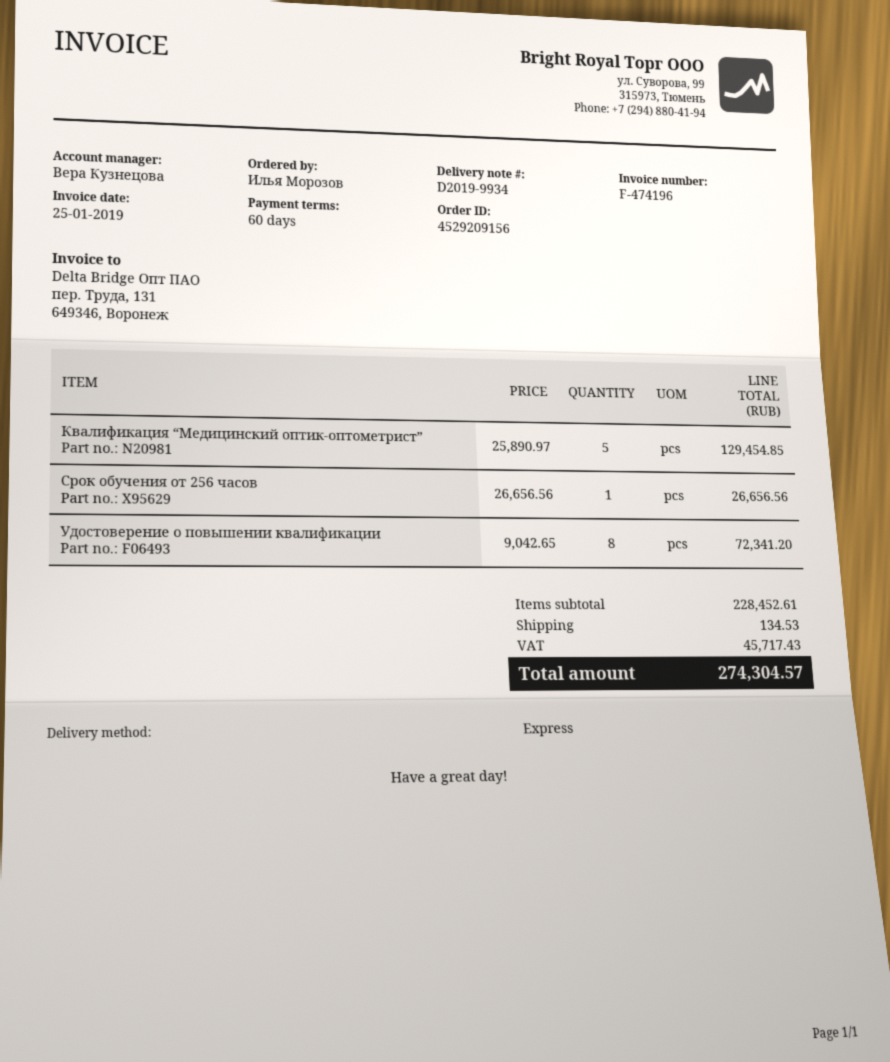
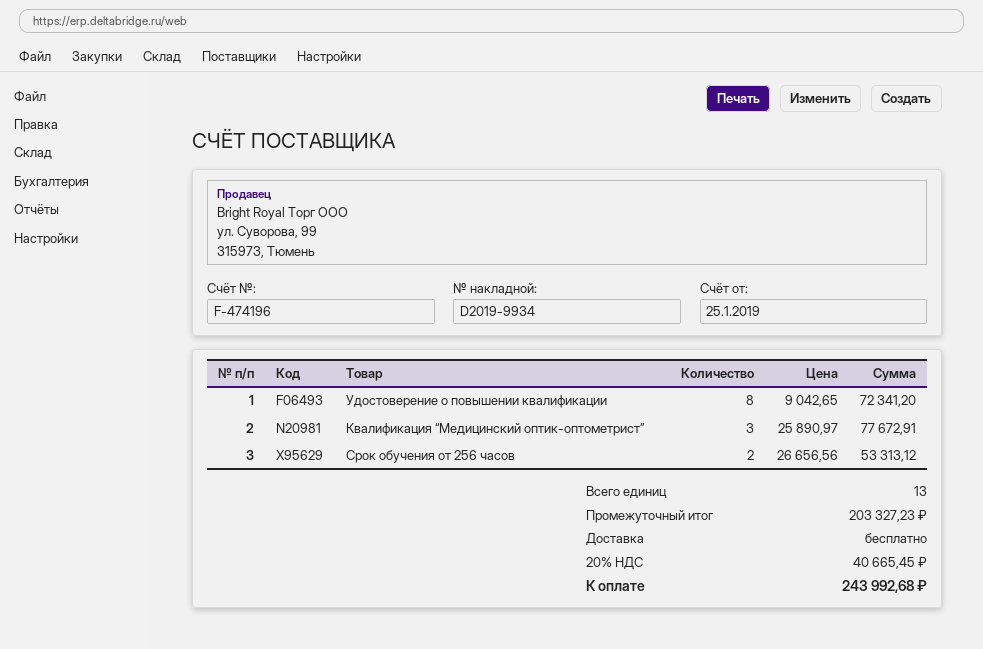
Квалификация “Медицинский оптик-оптометрист”: 5 x 25890.97 = 129454.85 -> 3 x 25890.97 = 77672.91
Срок обучения от 256 часов: 1 x 26656.56 = 26656.56 -> 2 x 26656.56 = 53313.12
subtotal: 228452.61 -> 203327.23
shipping: 134.53 -> 0.00
tax: 45717.43 -> 40665.45
total: 274304.57 -> 243992.68

